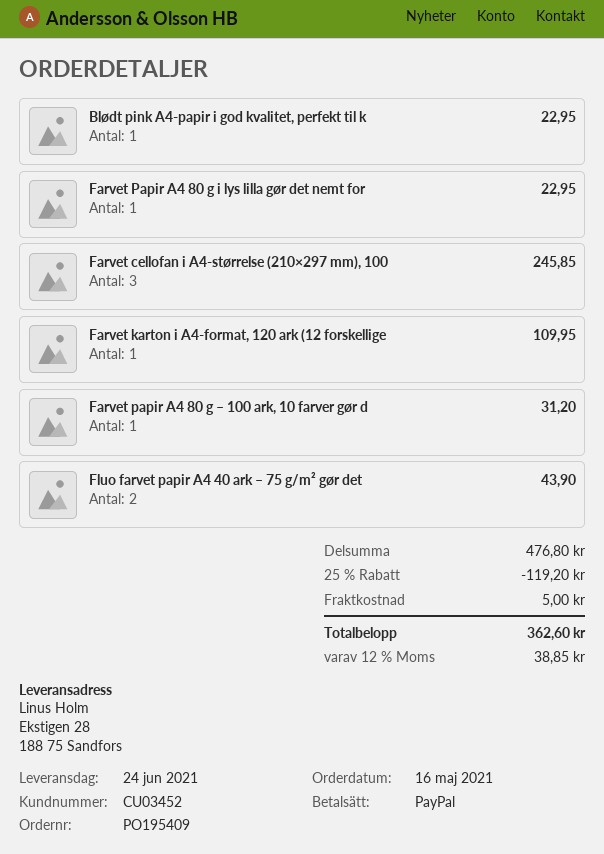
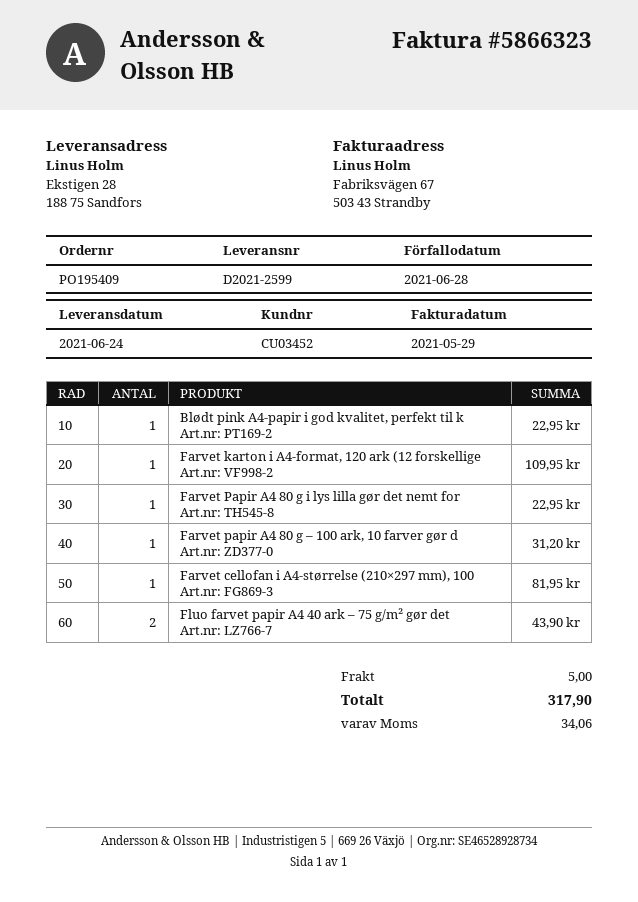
Farvet cellofan i A4-størrelse (210×297 mm), 100: 3 for 245.85 -> 1 for 81.95
discount: 25% = 119.20 -> none
tax: 38.85 -> 34.06
total: 362.60 -> 317.90

